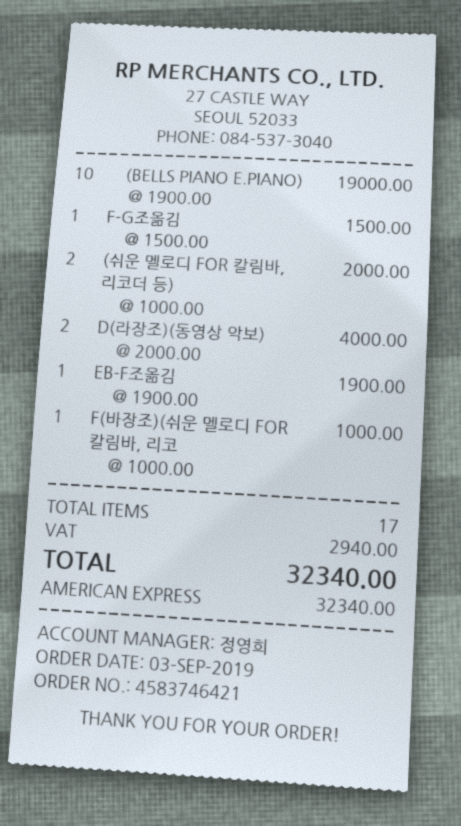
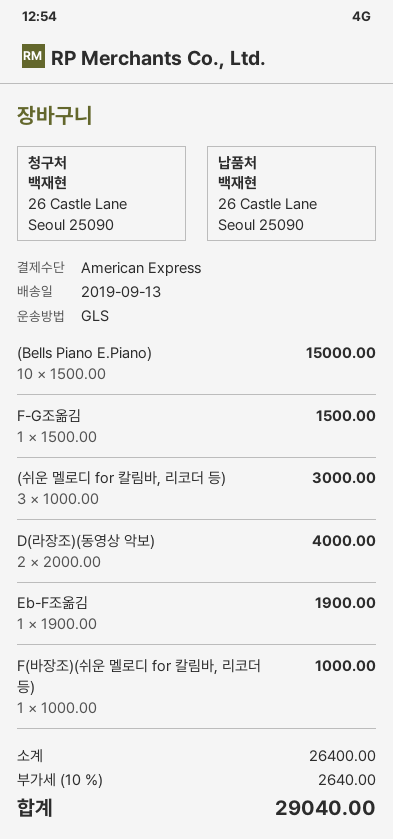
(BELLS PIANO E.PIANO): 10 x 1900.00 = 19000.00 -> 10 x 1500.00 = 15000.00
(쉬운 멜로디 FOR 칼림바, 리코더 등): 2 x 1000.00 = 2000.00 -> 3 x 1000.00 = 3000.00
tax: 2940.00 -> 2640.00
total: 32340.00 -> 29040.00

